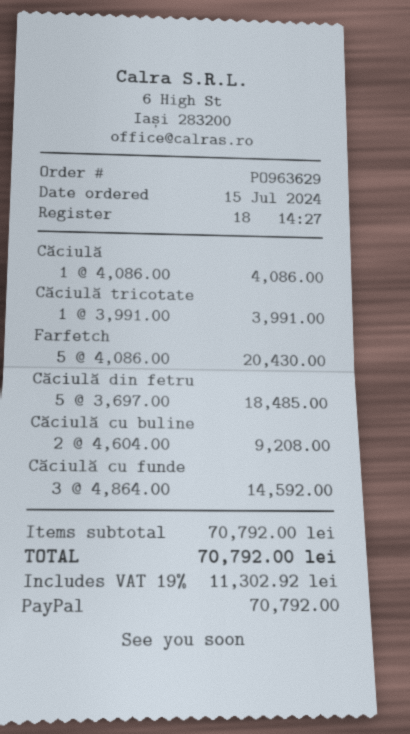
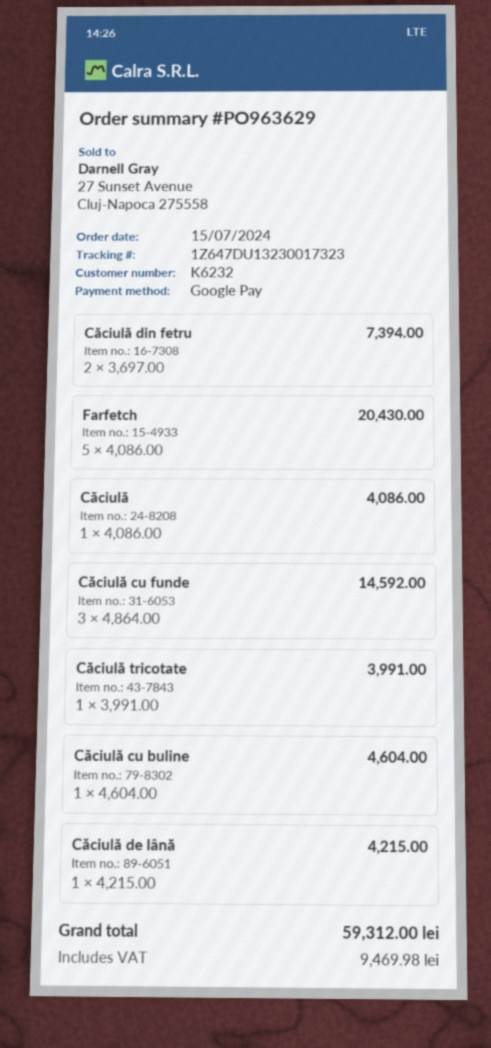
payment method: PayPal -> Google Pay
Căciulă din fetru: 5 x 3697.00 = 18485.00 -> 2 x 3697.00 = 7394.00
Căciulă cu buline: 2 x 4604.00 = 9208.00 -> 1 x 4604.00 = 4604.00
Căciulă de lână: none -> 1 x 4215.00 = 4215.00
tax: 11302.92 -> 9469.98
total: 70792.00 -> 59312.00

